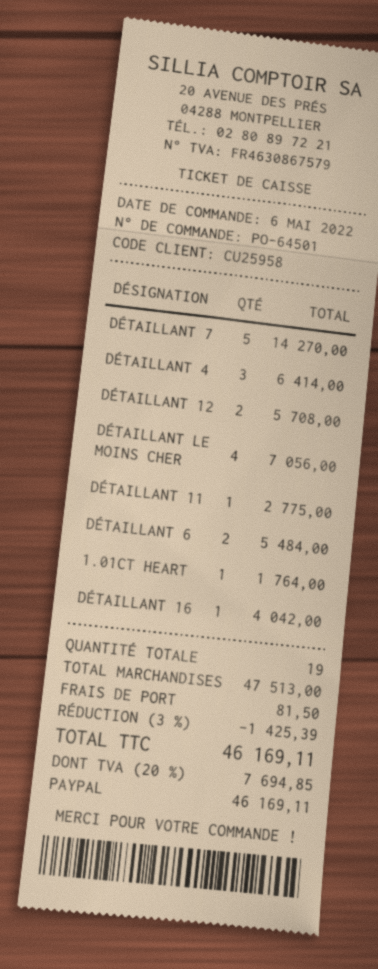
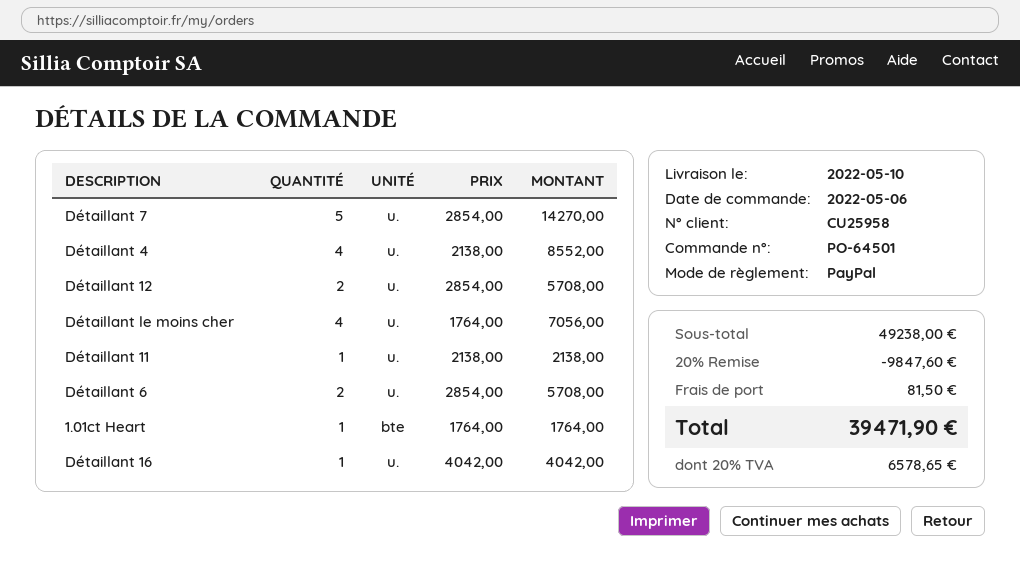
DÉTAILLANT 4: 3 for 6414.00 -> 4 for 8552.00
DÉTAILLANT 11: 1 for 2775.00 -> 1 for 2138.00
DÉTAILLANT 6: 2 for 5484.00 -> 2 for 5708.00
subtotal: 47513.00 -> 49238.00
discount: 3% = 1425.39 -> 20% = 9847.60
tax: 20% = 7694.85 -> 20% = 6578.65
total: 46169.11 -> 39471.90

